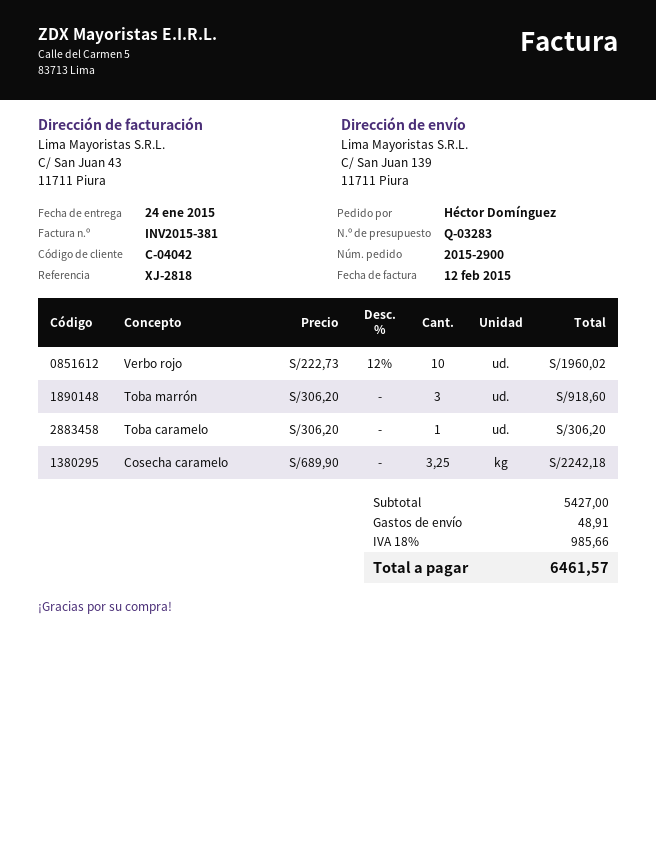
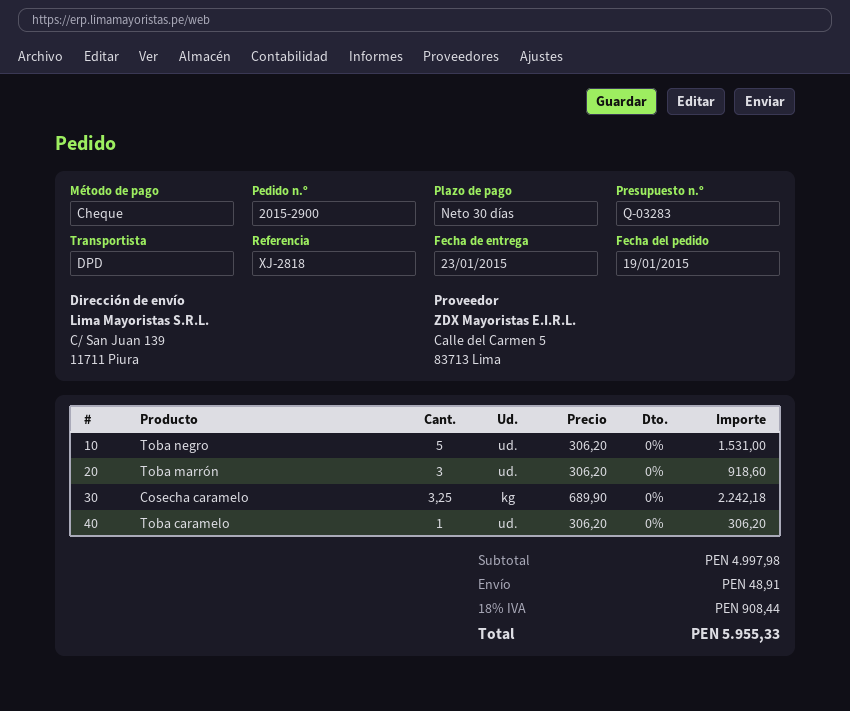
delivery date: 2015-01-24 -> 2015-01-23
Verbo rojo: 10 x 222.73 - 12% = 1960.02 -> none
Toba negro: none -> 5 x 306.20 = 1531.00
subtotal: 5427.00 -> 4997.98
tax: 18% = 985.66 -> 18% = 908.44
total: 6461.57 -> 5955.33

